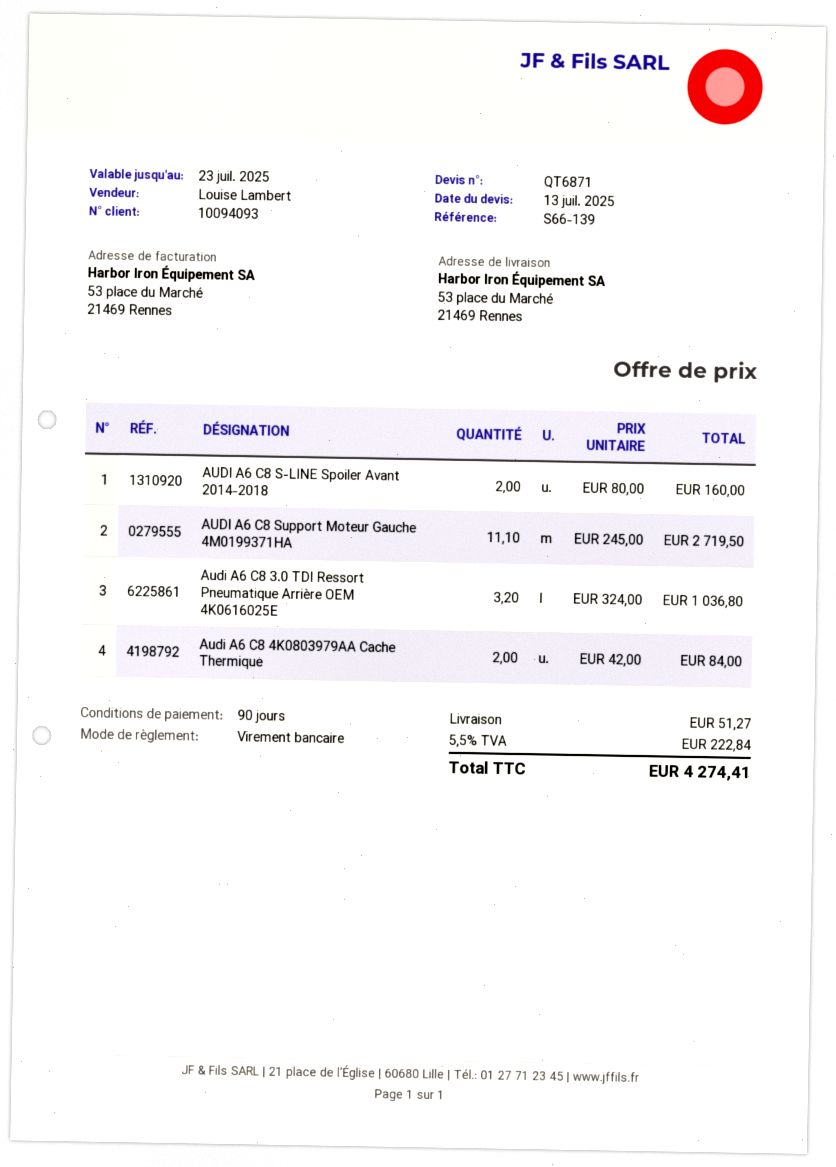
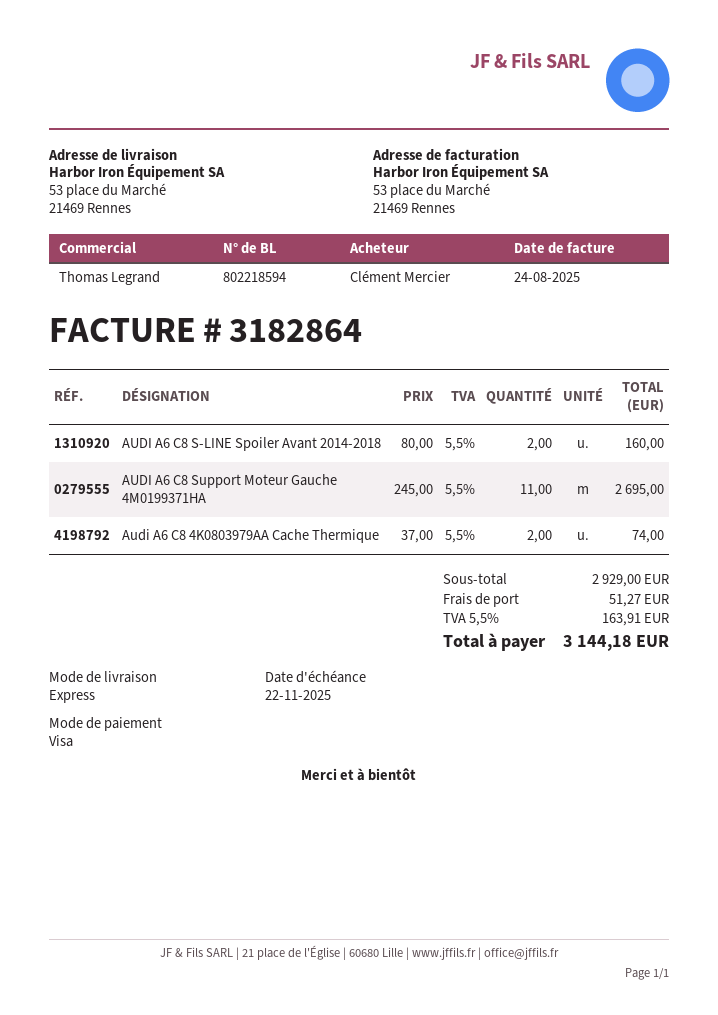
sales rep: Louise Lambert -> Thomas Legrand
payment method: bank transfer -> Visa
AUDI A6 C8 Support Moteur Gauche 4M0199371HA: 11.1 x 245.00 = 2719.50 -> 11 x 245.00 = 2695.00
Audi A6 C8 3.0 TDI Ressort Pneumatique Arrière OEM 4K0616025E: 3.2 x 324.00 = 1036.80 -> none
Audi A6 C8 4K0803979AA Cache Thermique: 2 x 42.00 = 84.00 -> 2 x 37.00 = 74.00
tax: 5.5% = 222.84 -> 5.5% = 163.91
total: 4274.41 -> 3144.18

